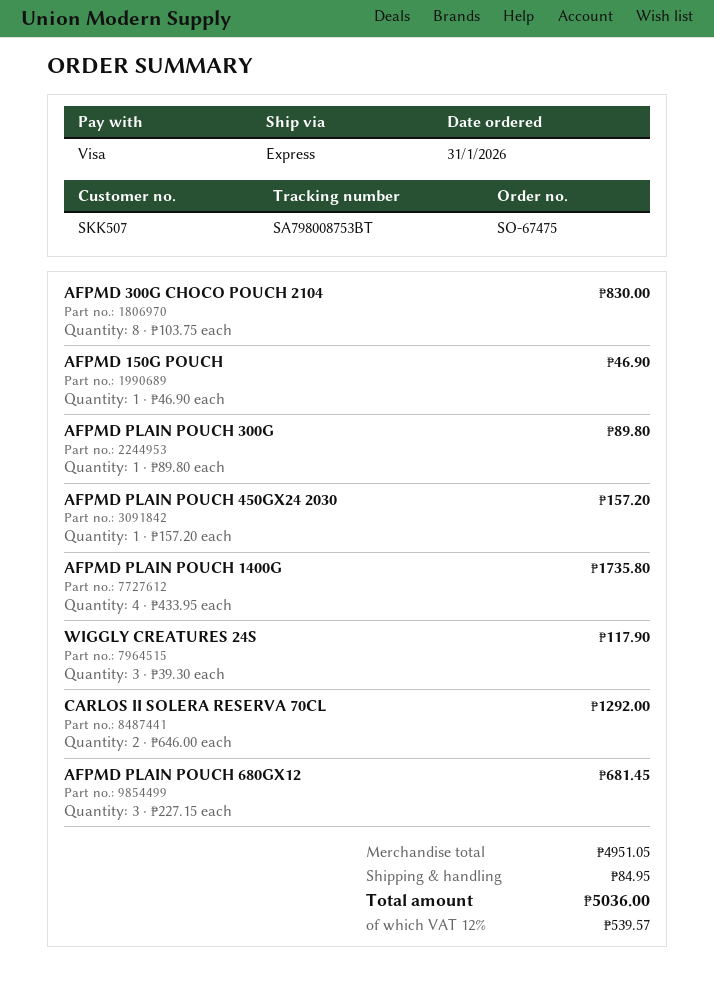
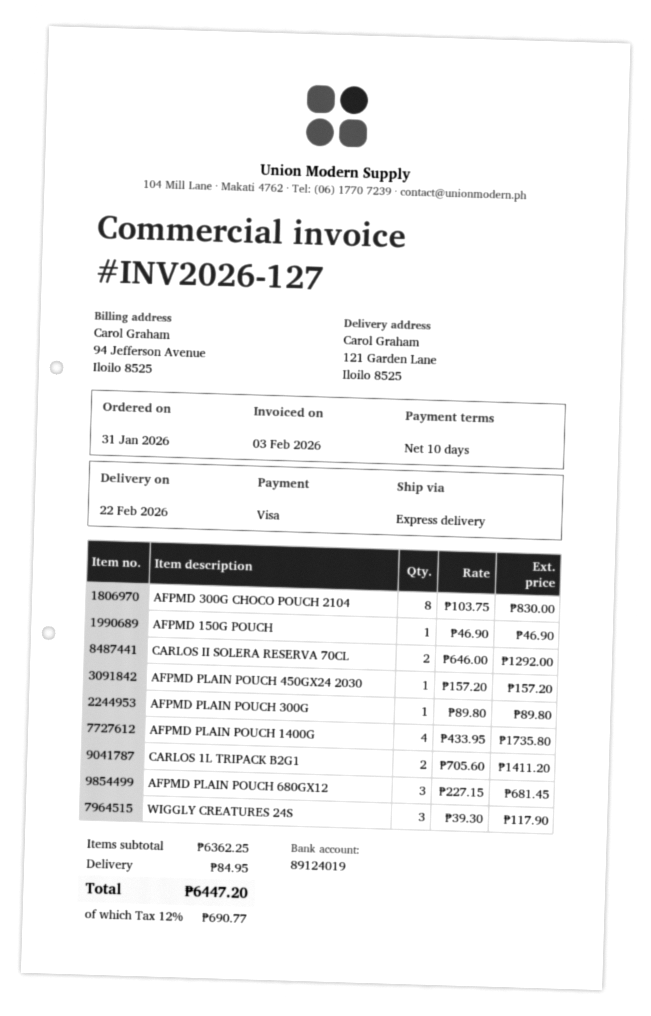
CARLOS 1L TRIPACK B2G1: none -> 2 x 705.60 = 1411.20
subtotal: 4951.05 -> 6362.25
tax: 12% = 539.57 -> 12% = 690.77
total: 5036.00 -> 6447.20

